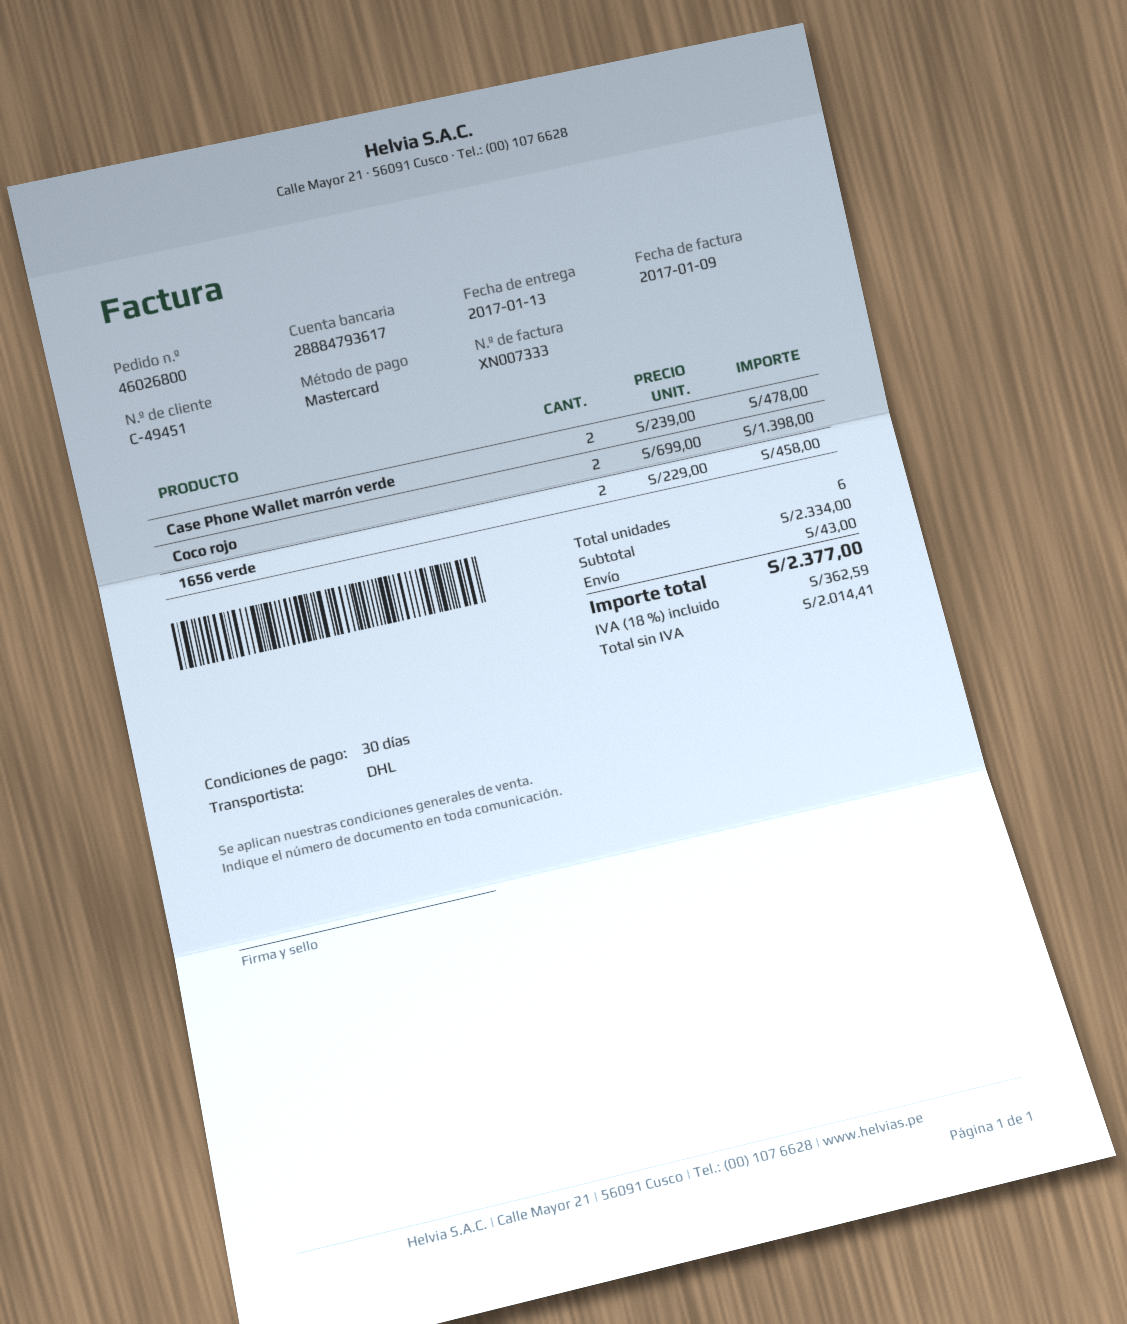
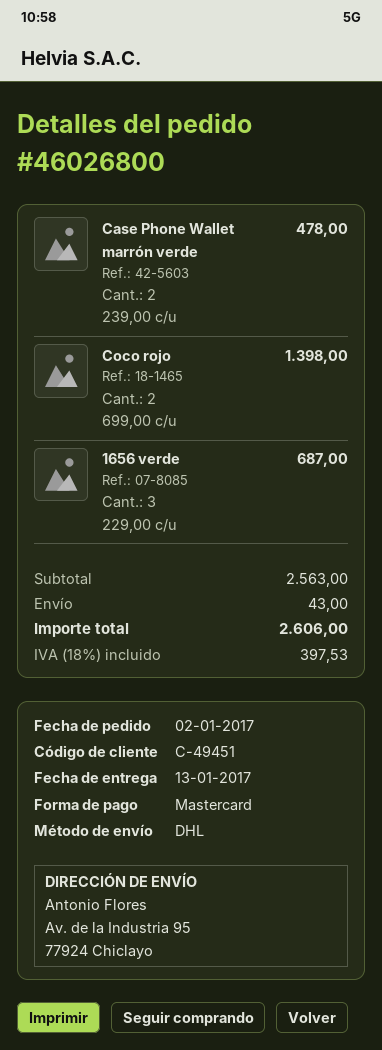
1656 verde: 2 x 229.00 = 458.00 -> 3 x 229.00 = 687.00
subtotal: 2334.00 -> 2563.00
tax: 18% = 362.59 -> 18% = 397.53
total: 2377.00 -> 2606.00

